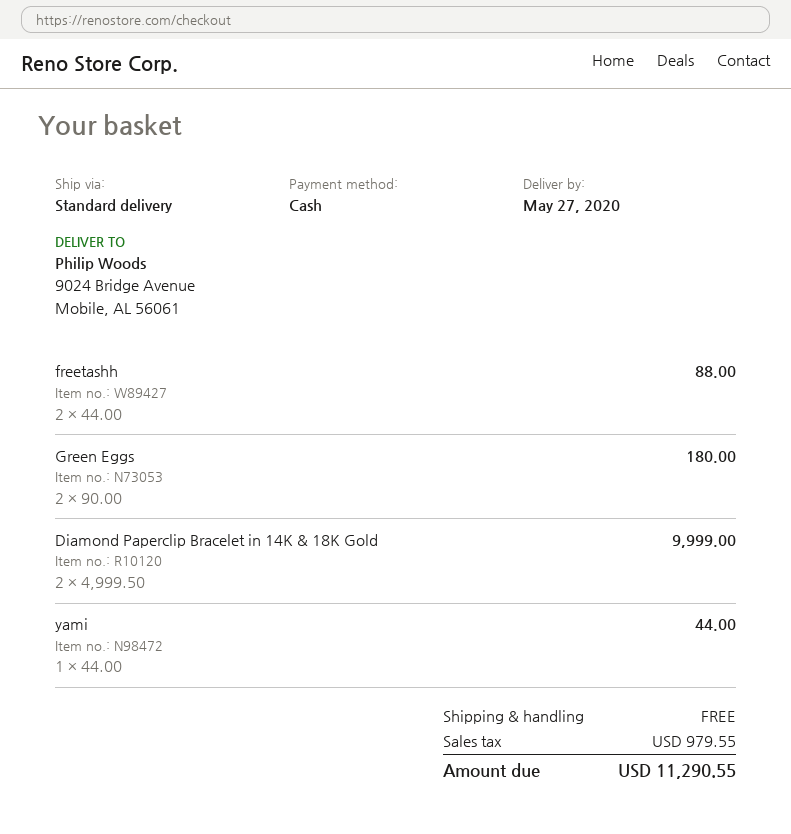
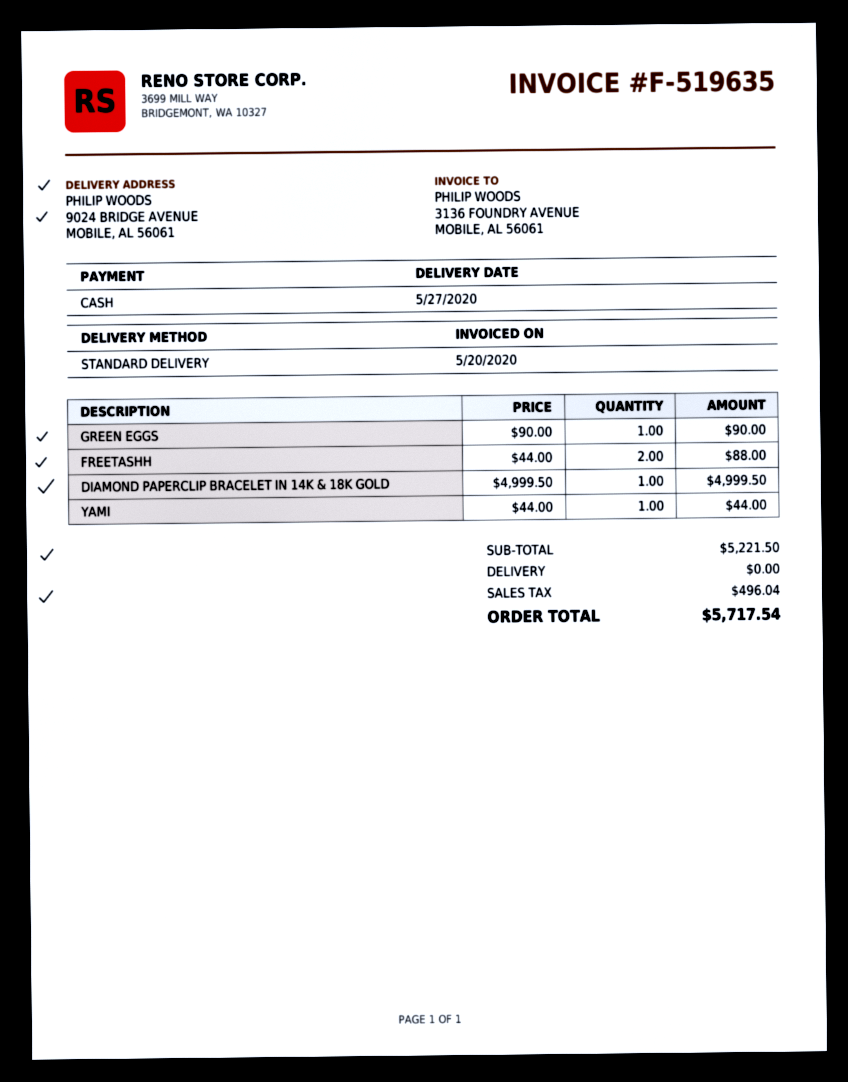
Green Eggs: 2 x 90.00 = 180.00 -> 1 x 90.00 = 90.00
Diamond Paperclip Bracelet in 14K & 18K Gold: 2 x 4999.50 = 9999.00 -> 1 x 4999.50 = 4999.50
tax: 979.55 -> 496.04
total: 11290.55 -> 5717.54

